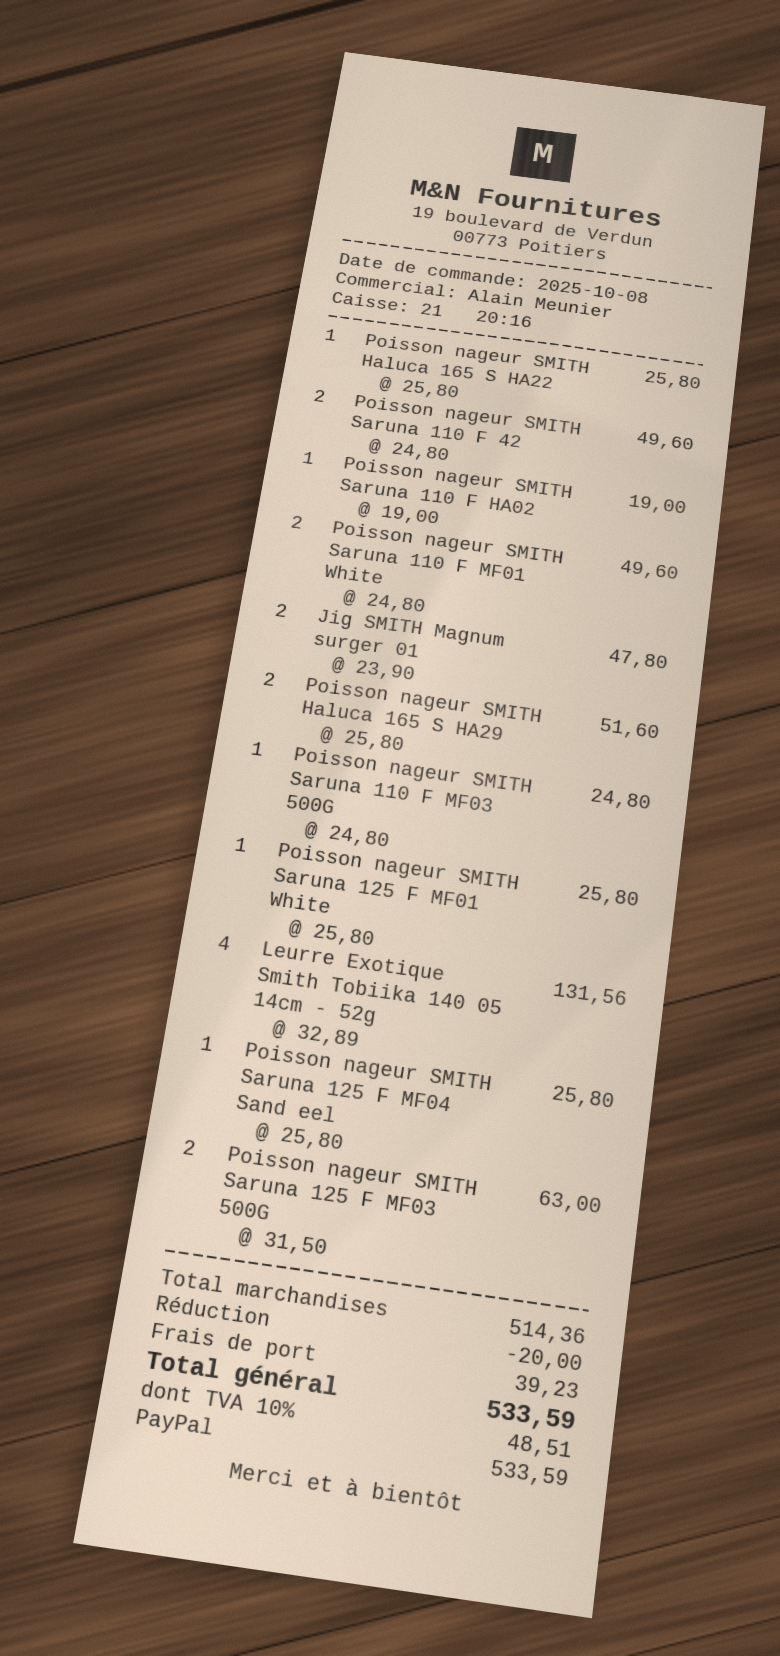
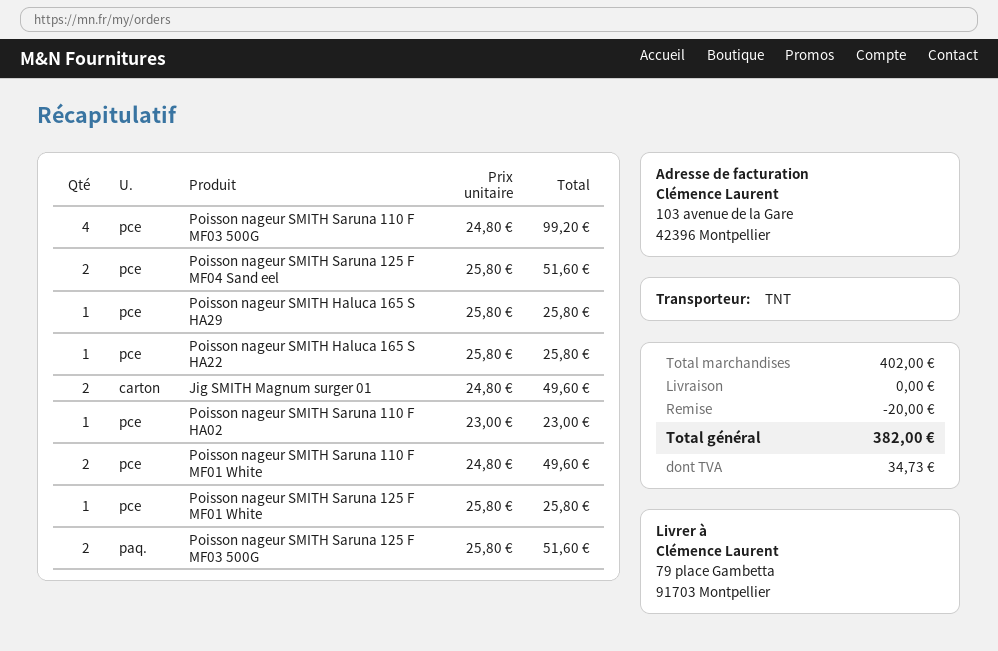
Poisson nageur SMITH Saruna 110 F 42: 2 x 24.80 = 49.60 -> none
Poisson nageur SMITH Saruna 110 F HA02: 1 x 19.00 = 19.00 -> 1 x 23.00 = 23.00
Jig SMITH Magnum surger 01: 2 x 23.90 = 47.80 -> 2 x 24.80 = 49.60
Poisson nageur SMITH Haluca 165 S HA29: 2 x 25.80 = 51.60 -> 1 x 25.80 = 25.80
Poisson nageur SMITH Saruna 110 F MF03 500G: 1 x 24.80 = 24.80 -> 4 x 24.80 = 99.20
Leurre Exotique Smith Tobiika 140 05 14cm - 52g: 4 x 32.89 = 131.56 -> none
Poisson nageur SMITH Saruna 125 F MF04 Sand eel: 1 x 25.80 = 25.80 -> 2 x 25.80 = 51.60
Poisson nageur SMITH Saruna 125 F MF03 500G: 2 x 31.50 = 63.00 -> 2 x 25.80 = 51.60
subtotal: 514.36 -> 402.00
shipping: 39.23 -> 0.00
tax: 48.51 -> 34.73
total: 533.59 -> 382.00

